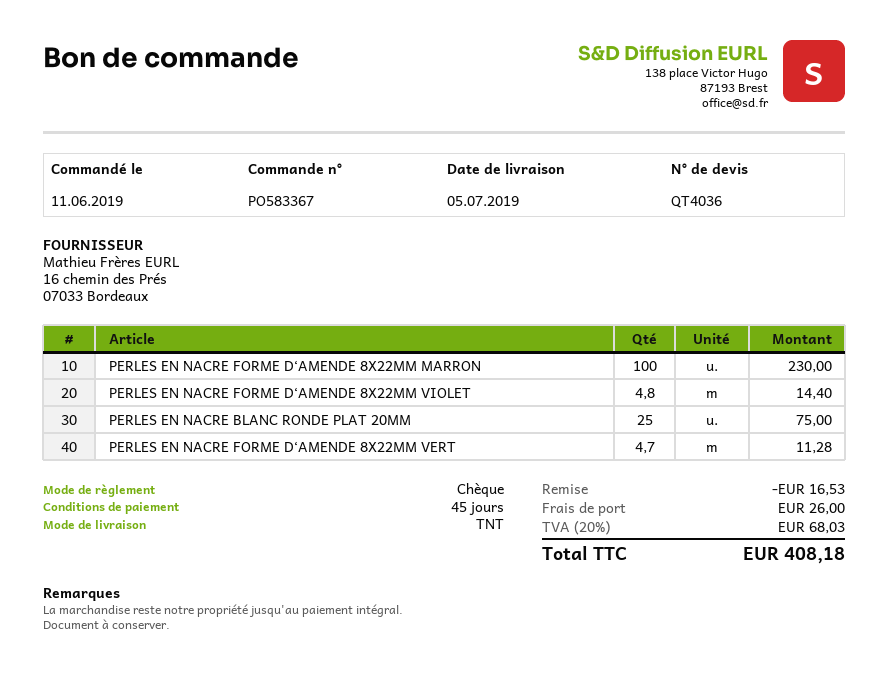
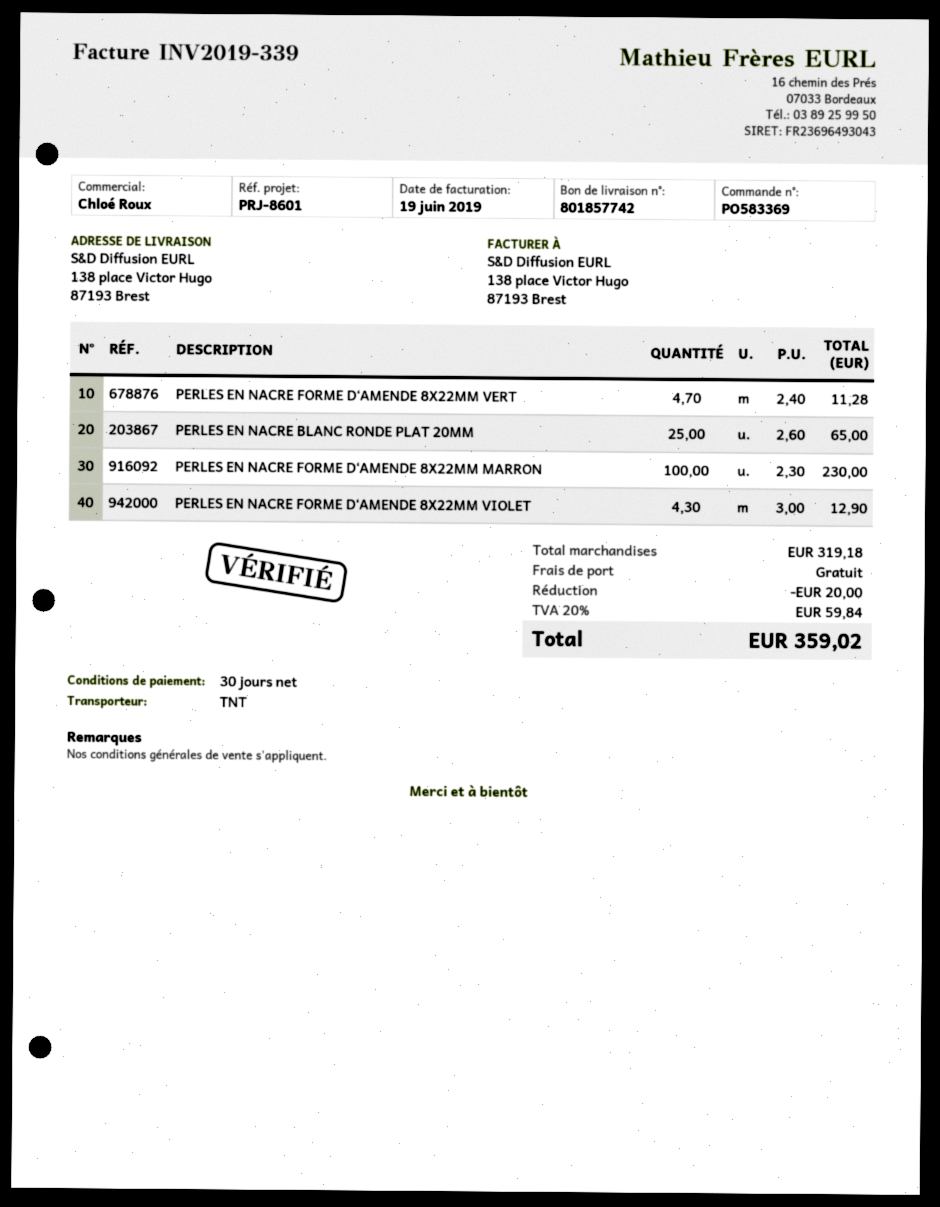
order number: PO583367 -> PO583369
payment terms: 45 days -> 30 days
PERLES EN NACRE FORME D‘AMENDE 8X22MM VIOLET: 4.8 for 14.40 -> 4.3 for 12.90
PERLES EN NACRE BLANC RONDE PLAT 20MM: 25 for 75.00 -> 25 for 65.00
discount: 16.53 -> 20.00
shipping: 26.00 -> 0.00
tax: 20% = 68.03 -> 20% = 59.84
total: 408.18 -> 359.02

